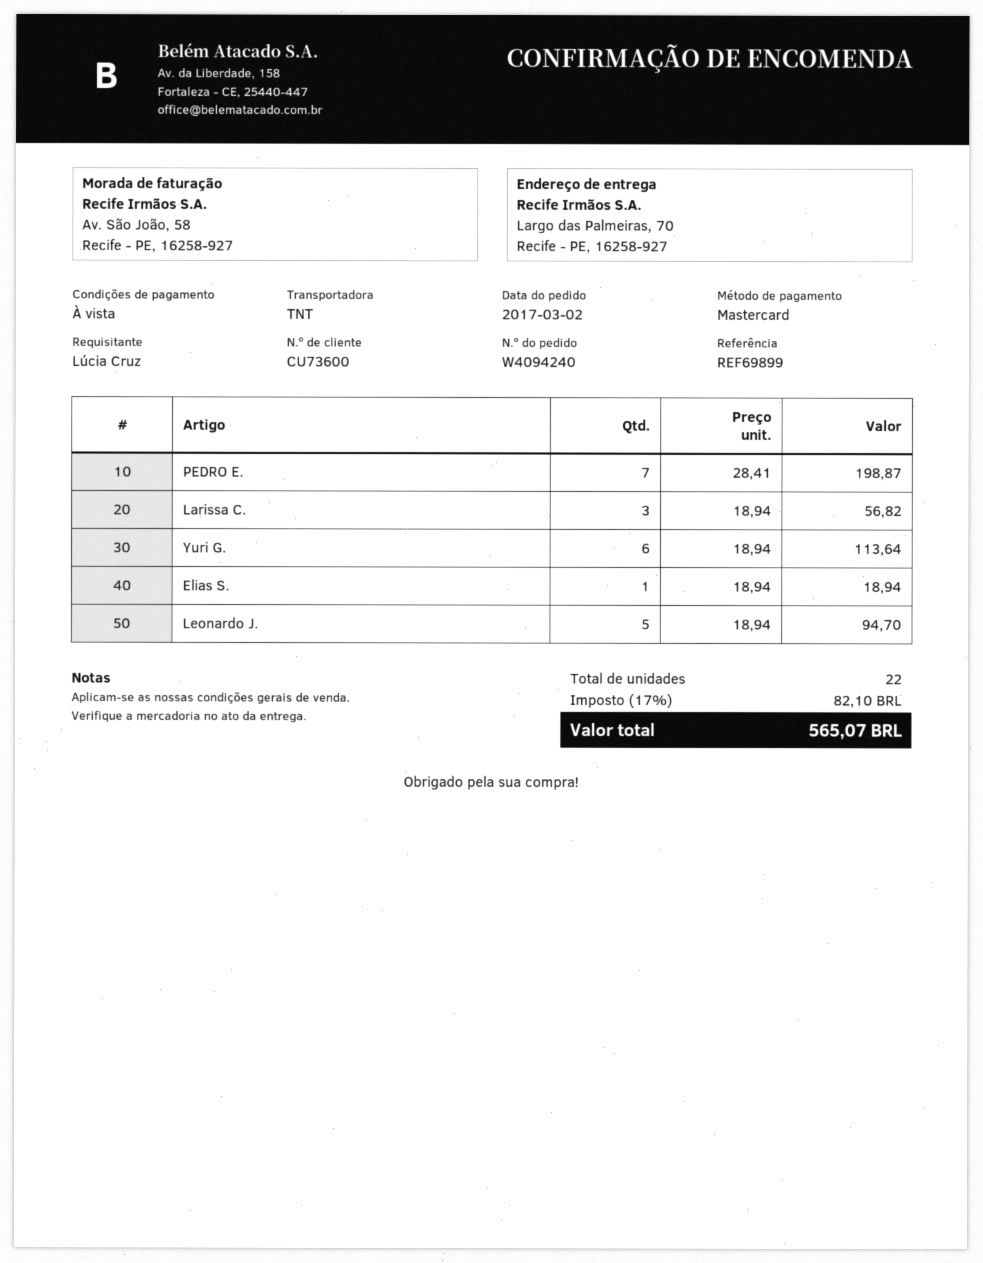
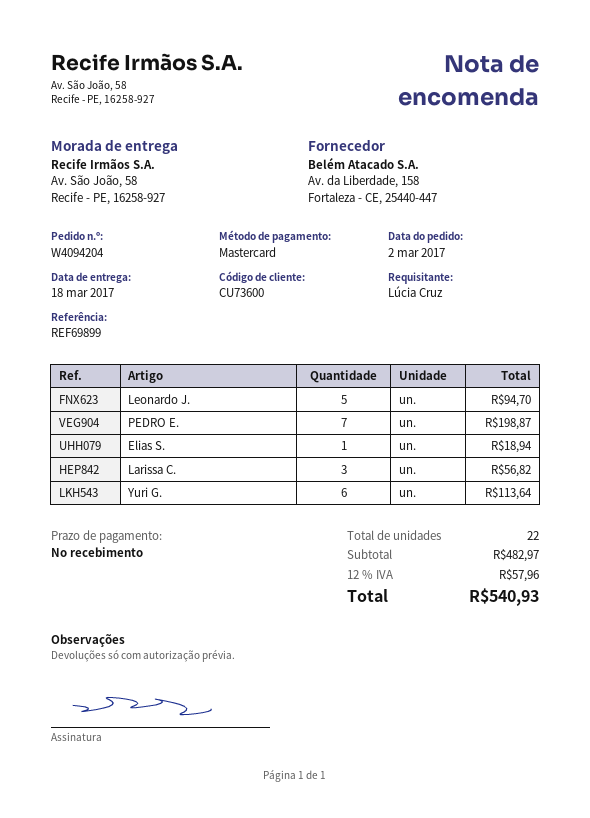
order number: W4094240 -> W4094204
ship to: Largo das Palmeiras, 70, Recife - PE, 16258-927 -> Av. São João, 58, Recife - PE, 16258-927
tax: 17% = 82.10 -> 12% = 57.96
total: 565.07 -> 540.93

